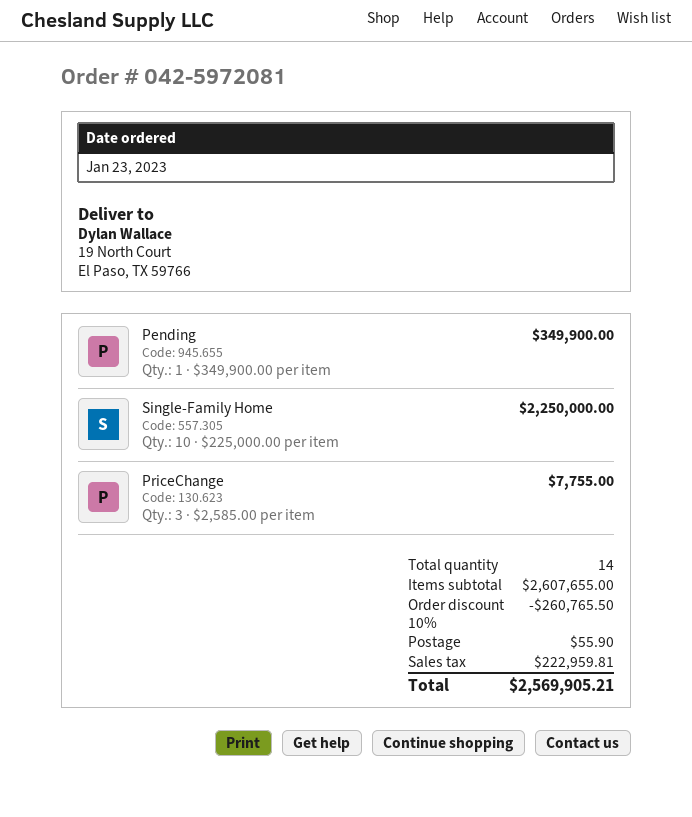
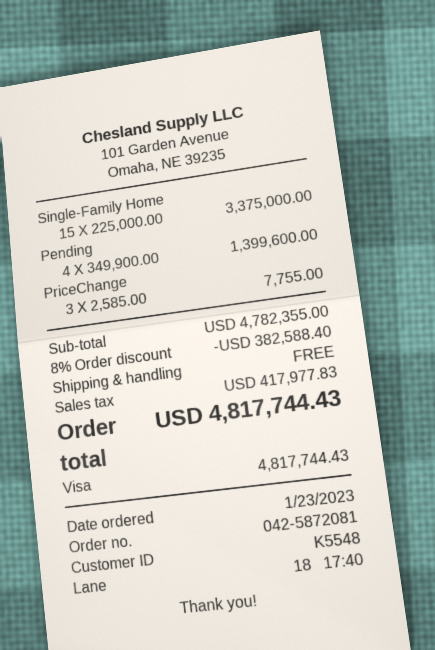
order number: 042-5972081 -> 042-5872081
Pending: 1 x 349900.00 = 349900.00 -> 4 x 349900.00 = 1399600.00
Single-Family Home: 10 x 225000.00 = 2250000.00 -> 15 x 225000.00 = 3375000.00
subtotal: 2607655.00 -> 4782355.00
discount: 10% = 260765.50 -> 8% = 382588.40
shipping: 55.90 -> 0.00
tax: 222959.81 -> 417977.83
total: 2569905.21 -> 4817744.43

